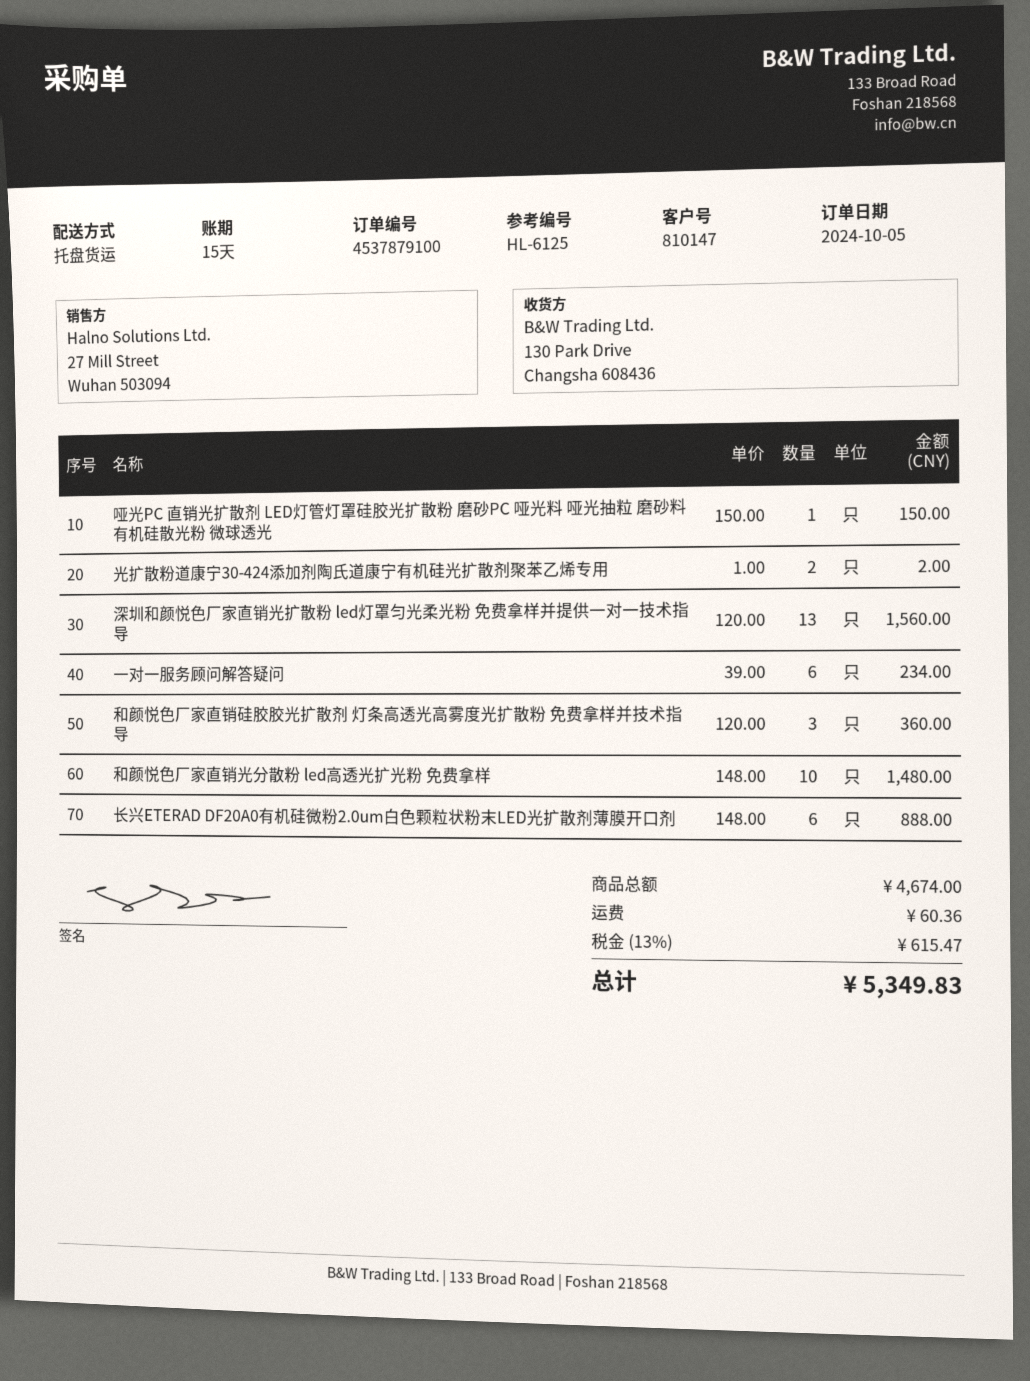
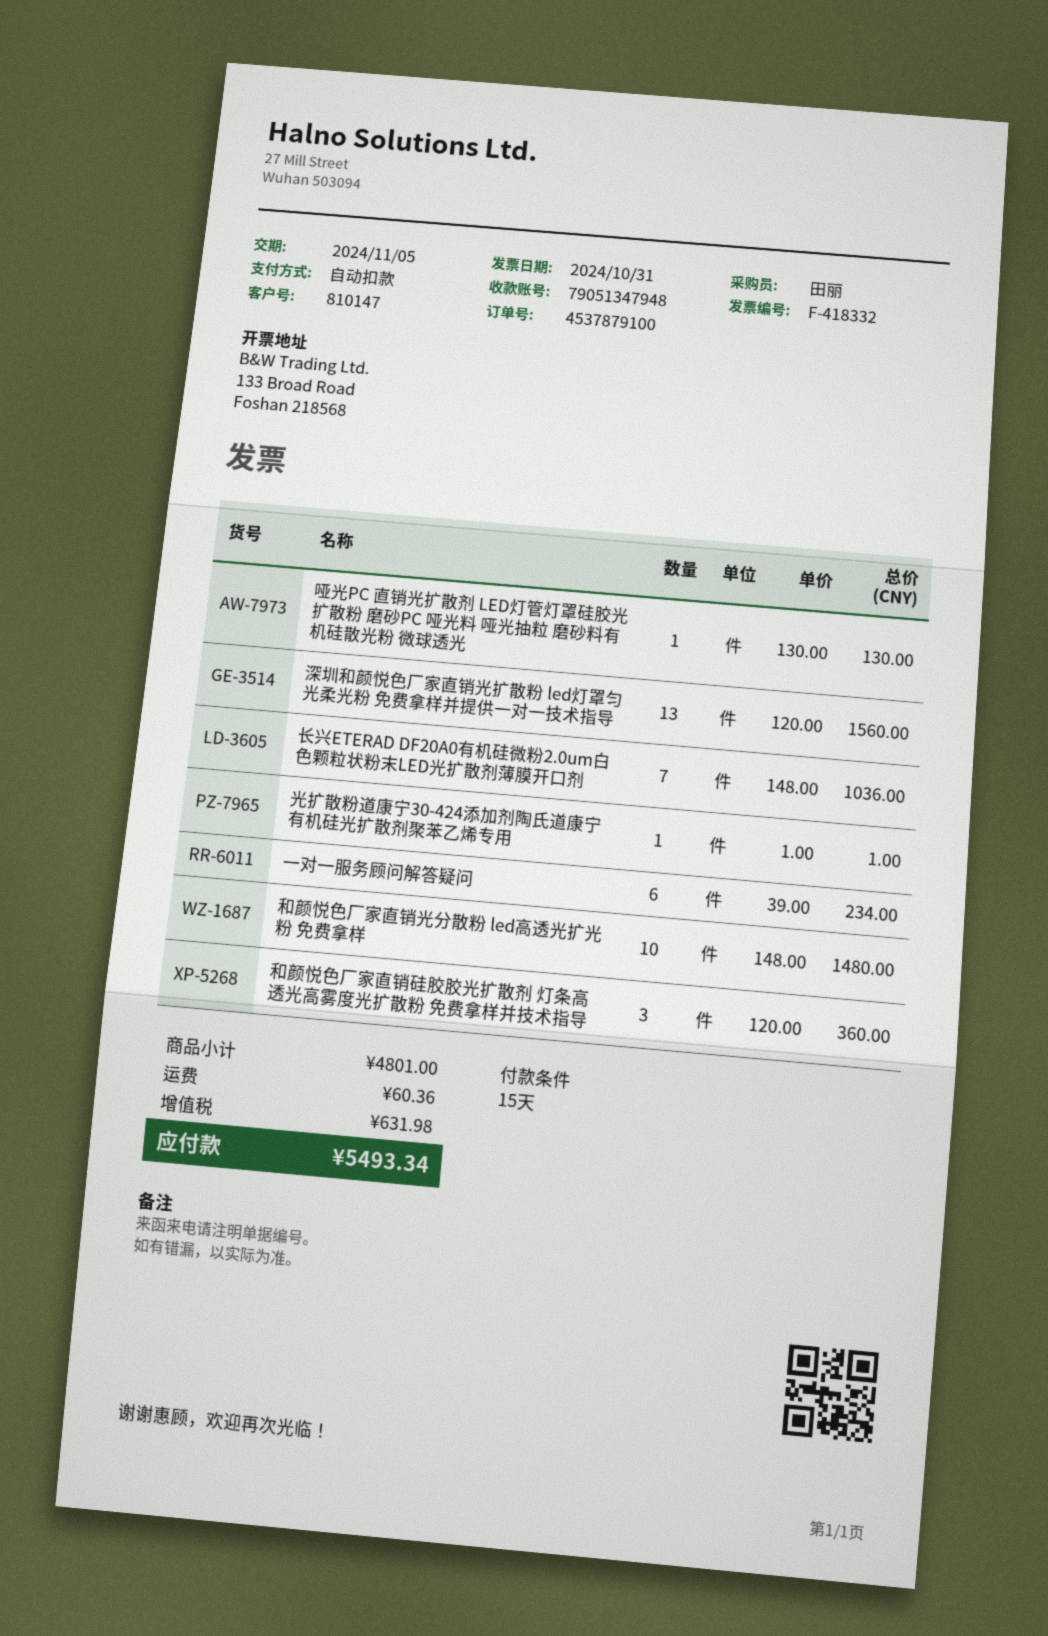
哑光PC 直销光扩散剂 LED灯管灯罩硅胶光扩散粉 磨砂PC 哑光料 哑光抽粒 磨砂料有机硅散光粉 微球透光: 1 x 150.00 = 150.00 -> 1 x 130.00 = 130.00
光扩散粉道康宁30-424添加剂陶氏道康宁有机硅光扩散剂聚苯乙烯专用: 2 x 1.00 = 2.00 -> 1 x 1.00 = 1.00
长兴ETERAD DF20A0有机硅微粉2.0um白色颗粒状粉末LED光扩散剂薄膜开口剂: 6 x 148.00 = 888.00 -> 7 x 148.00 = 1036.00
subtotal: 4674.00 -> 4801.00
tax: 615.47 -> 631.98
total: 5349.83 -> 5493.34

